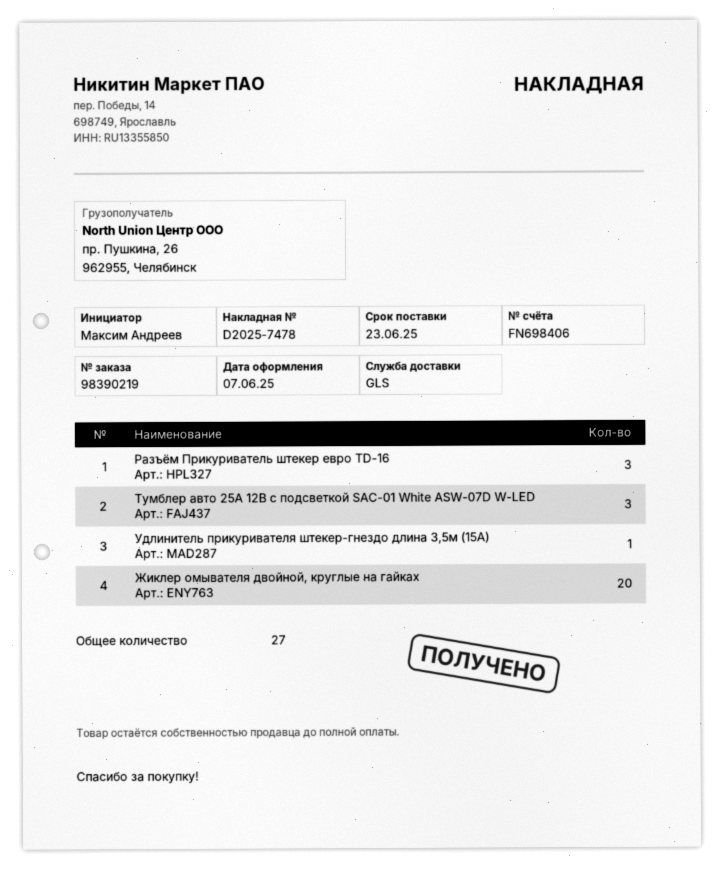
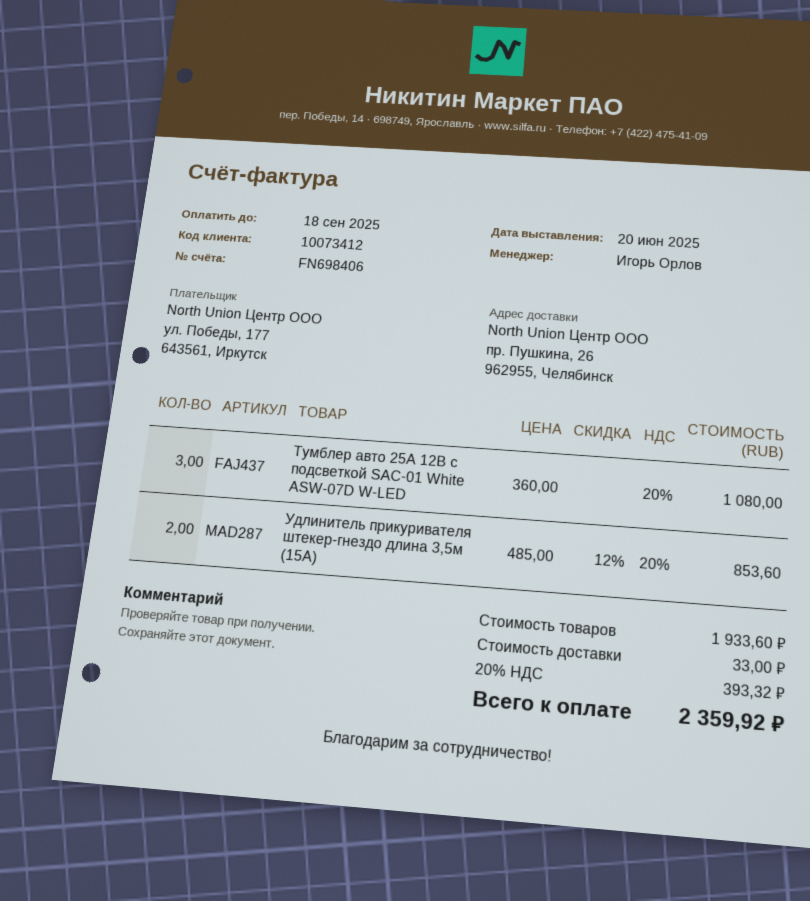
Разъём Прикуриватель штекер евро TD-16: 3 -> none
Удлинитель прикуривателя штекер-гнездо длина 3,5м (15А): 1 -> 2
Жиклер омывателя двойной, круглые на гайках: 20 -> none

